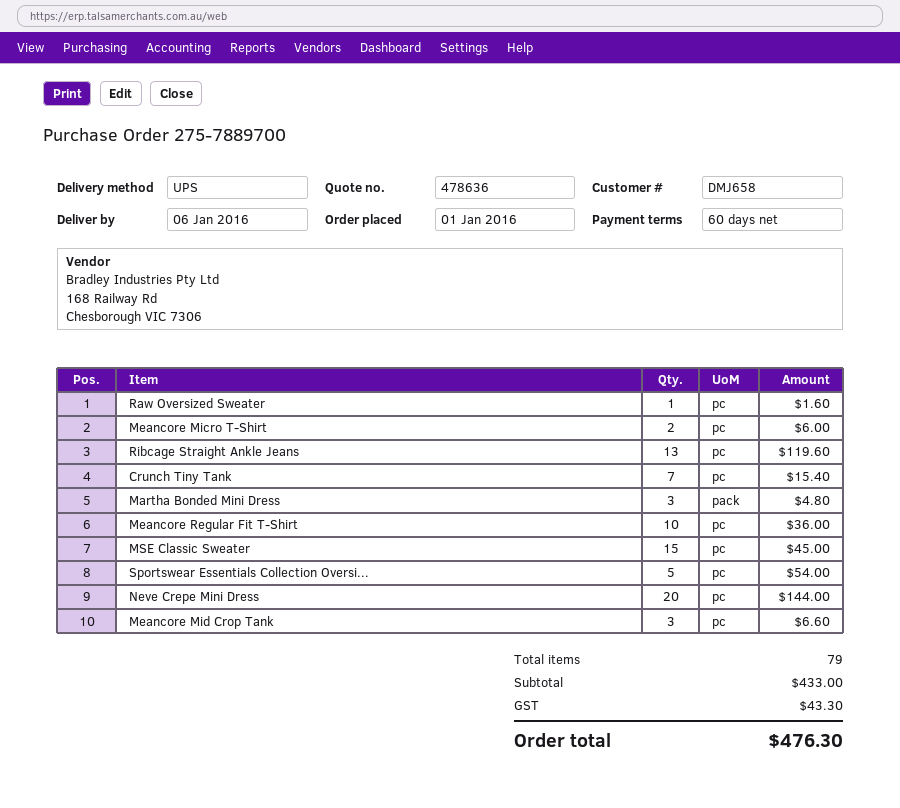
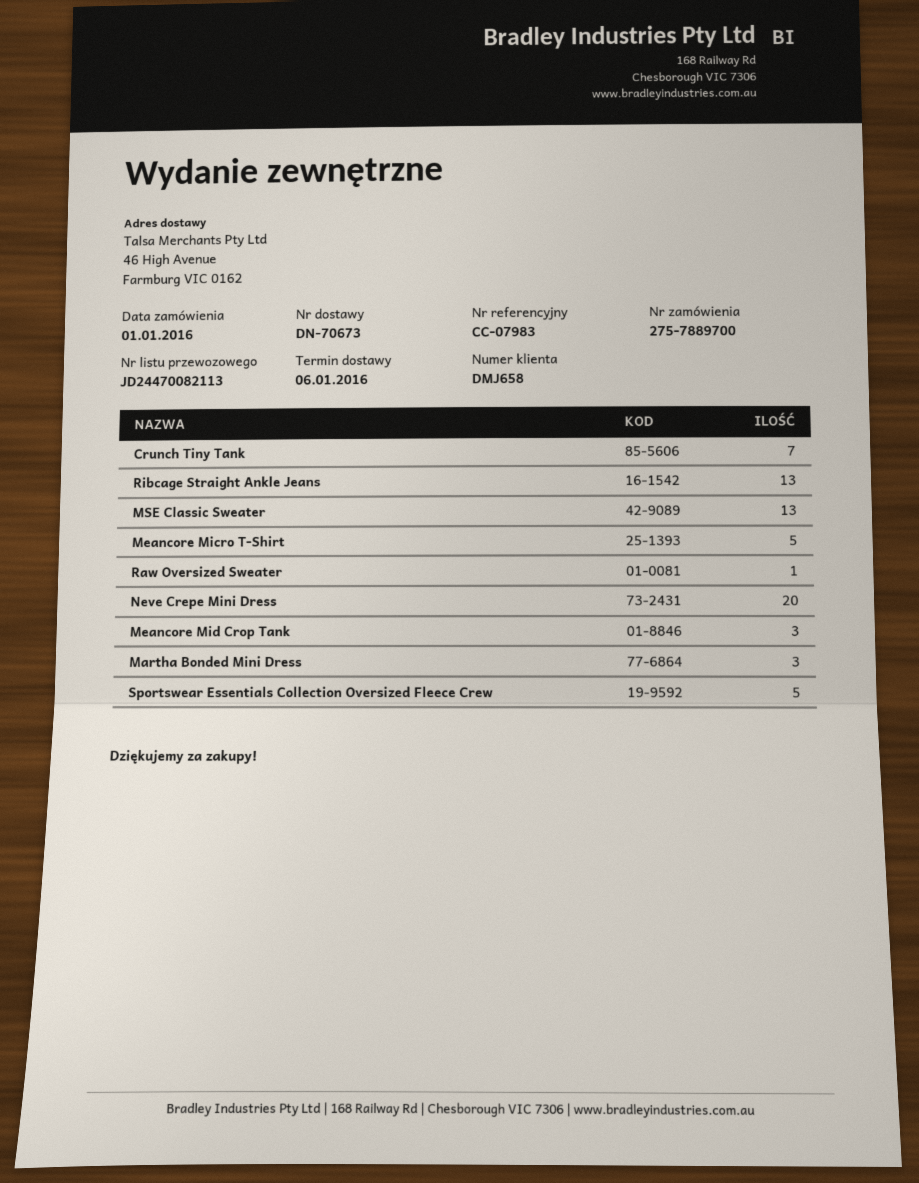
Meancore Micro T-Shirt: 2 -> 5
Meancore Regular Fit T-Shirt: 10 -> none
MSE Classic Sweater: 15 -> 13

